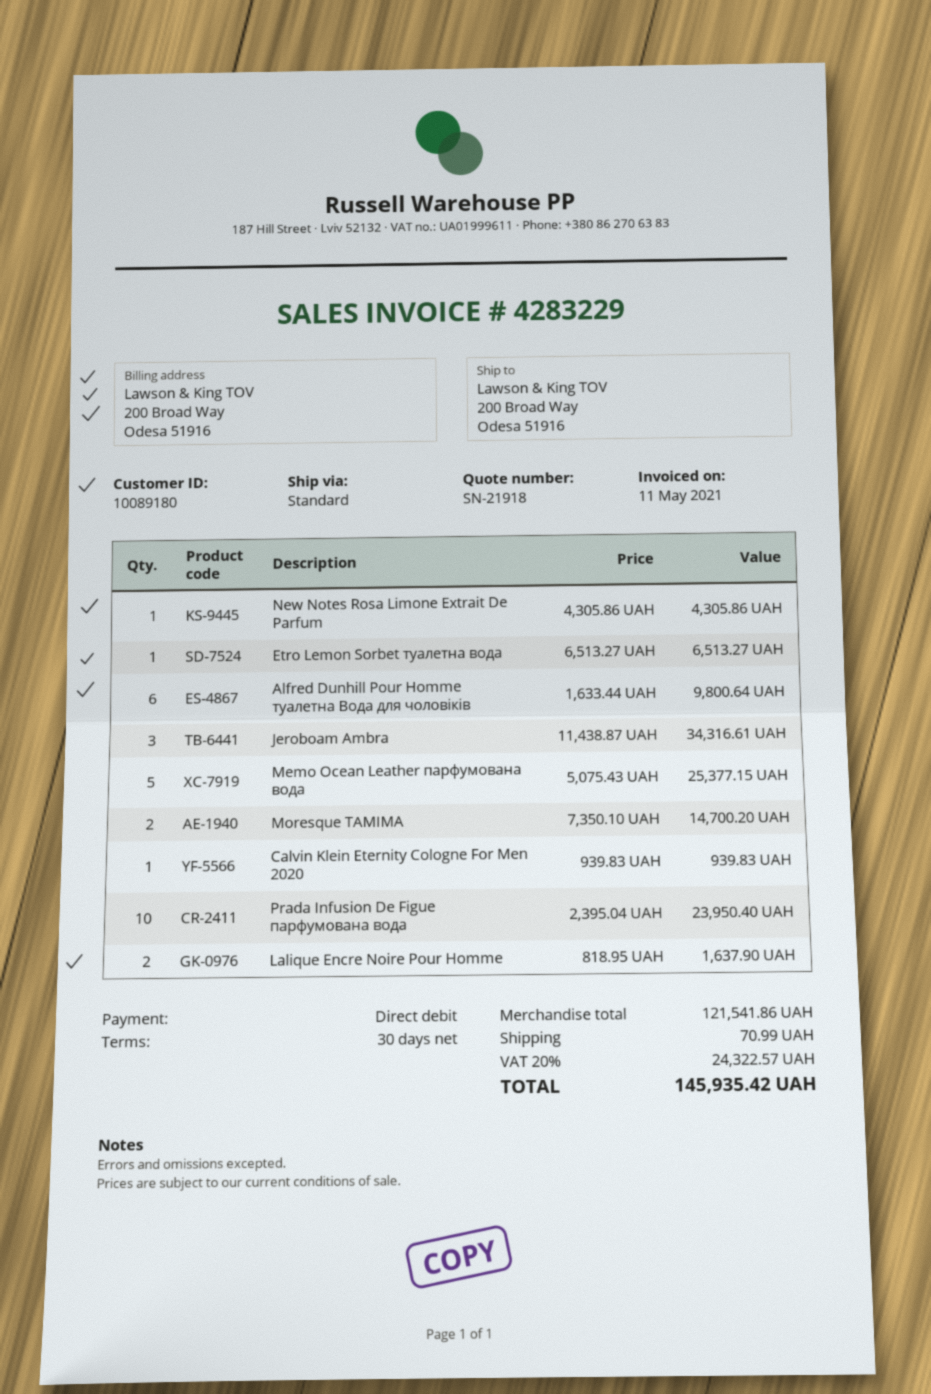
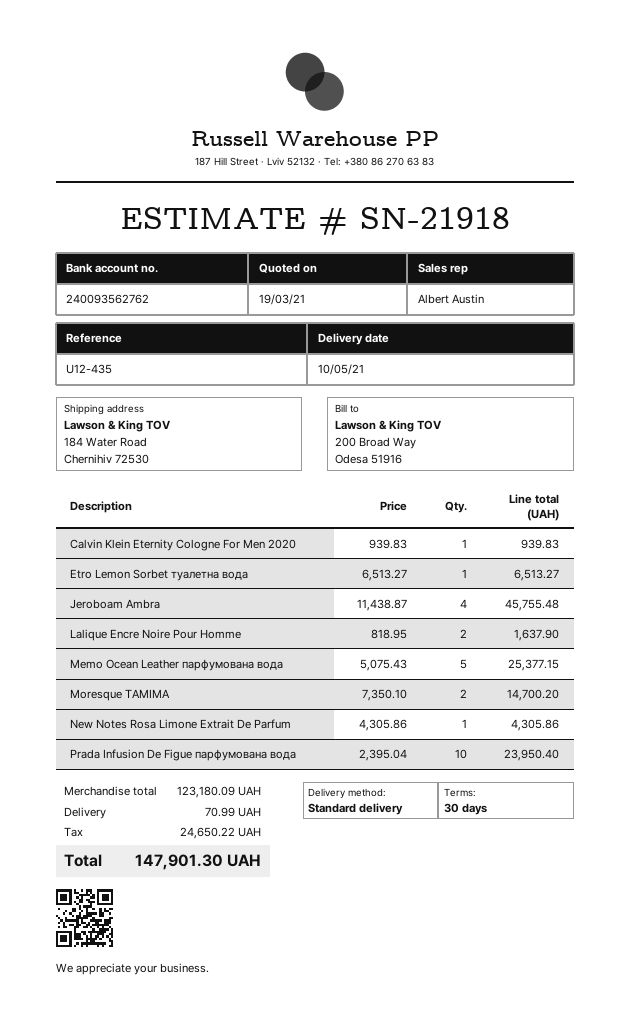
ship to: 200 Broad Way, Odesa 51916 -> 184 Water Road, Chernihiv 72530
Alfred Dunhill Pour Homme туалетна Вода для чоловіків: 6 x 1633.44 = 9800.64 -> none
Jeroboam Ambra: 3 x 11438.87 = 34316.61 -> 4 x 11438.87 = 45755.48
subtotal: 121541.86 -> 123180.09
tax: 24322.57 -> 24650.22
total: 145935.42 -> 147901.30

